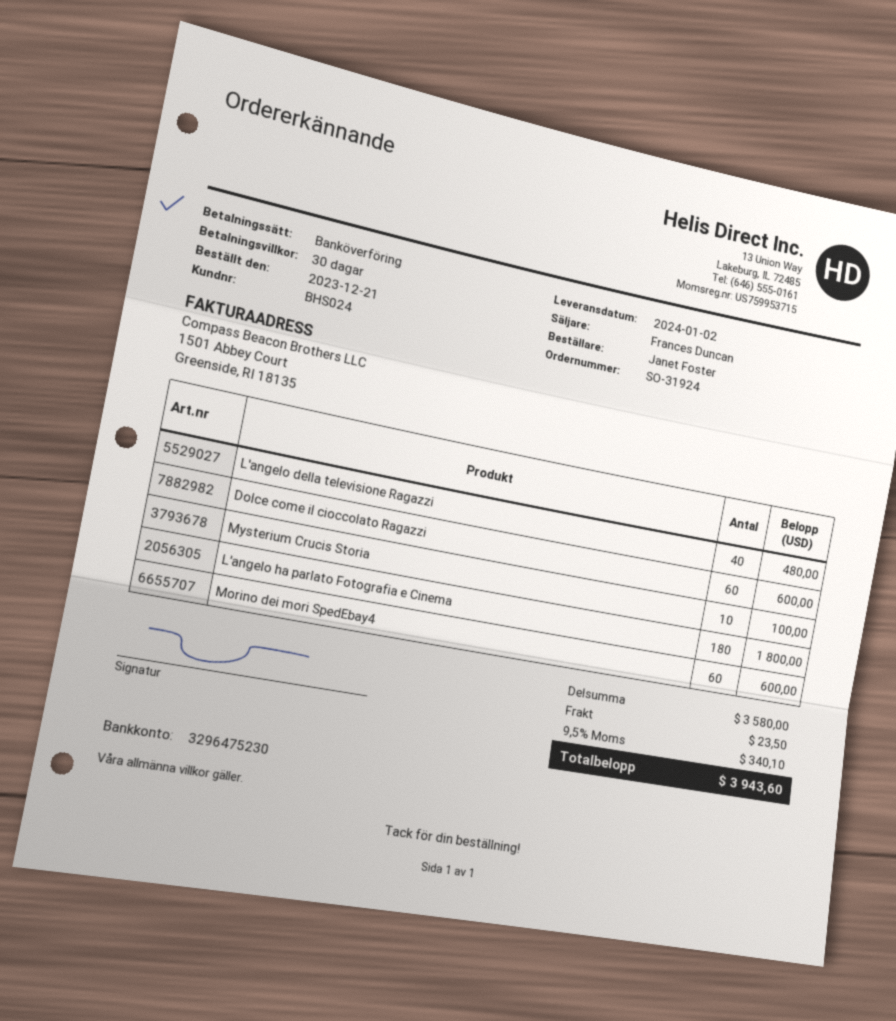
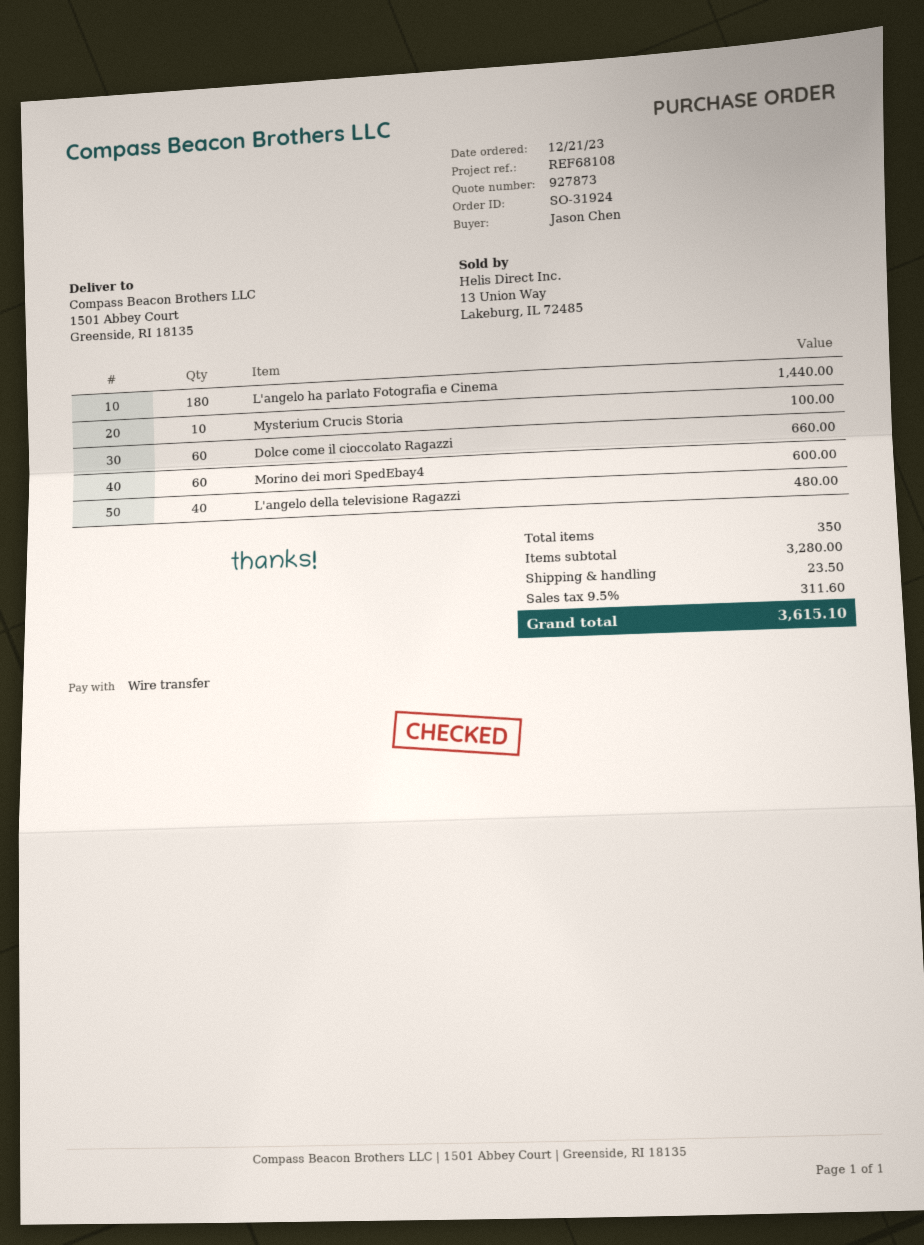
ordered by: Janet Foster -> Jason Chen
Dolce come il cioccolato Ragazzi: 60 for 600.00 -> 60 for 660.00
L'angelo ha parlato Fotografia e Cinema: 180 for 1800.00 -> 180 for 1440.00
subtotal: 3580.00 -> 3280.00
tax: 9.5% = 340.10 -> 9.5% = 311.60
total: 3943.60 -> 3615.10

